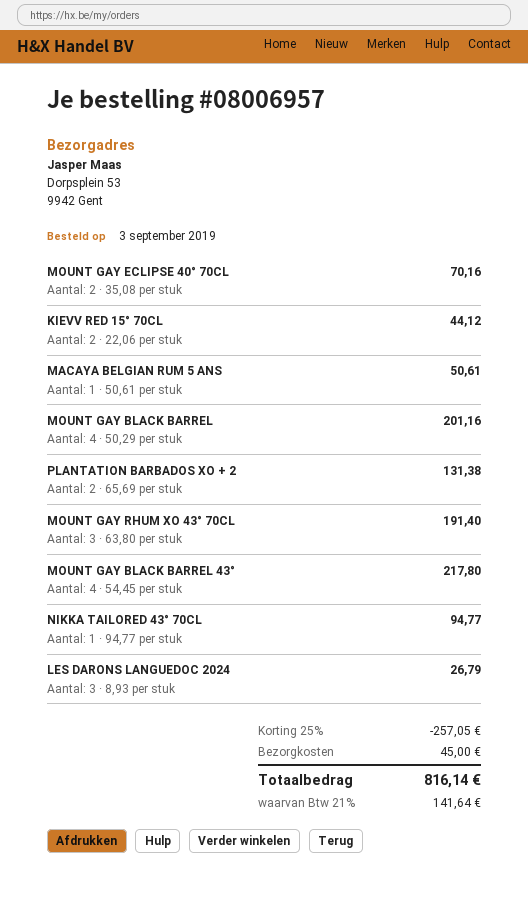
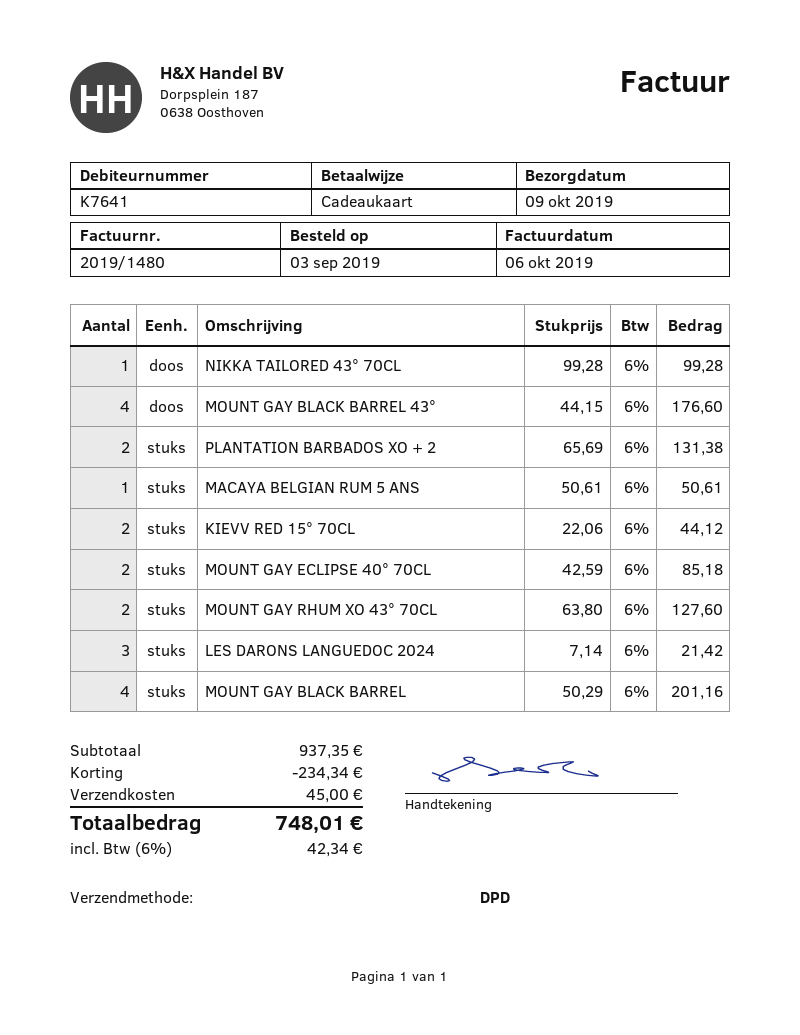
MOUNT GAY ECLIPSE 40° 70CL: 2 x 35.08 = 70.16 -> 2 x 42.59 = 85.18
MOUNT GAY RHUM XO 43° 70CL: 3 x 63.80 = 191.40 -> 2 x 63.80 = 127.60
MOUNT GAY BLACK BARREL 43°: 4 x 54.45 = 217.80 -> 4 x 44.15 = 176.60
NIKKA TAILORED 43° 70CL: 1 x 94.77 = 94.77 -> 1 x 99.28 = 99.28
LES DARONS LANGUEDOC 2024: 3 x 8.93 = 26.79 -> 3 x 7.14 = 21.42
discount: 257.05 -> 234.34
tax: 21% = 141.64 -> 6% = 42.34
total: 816.14 -> 748.01

